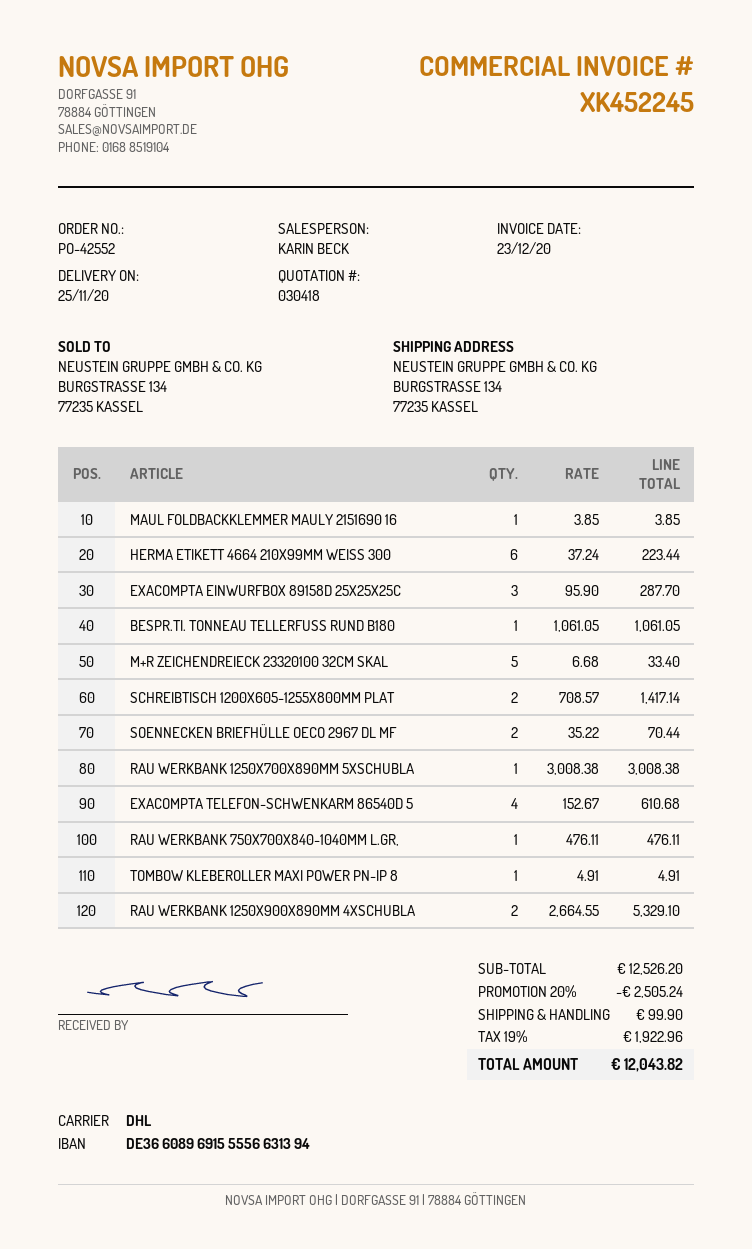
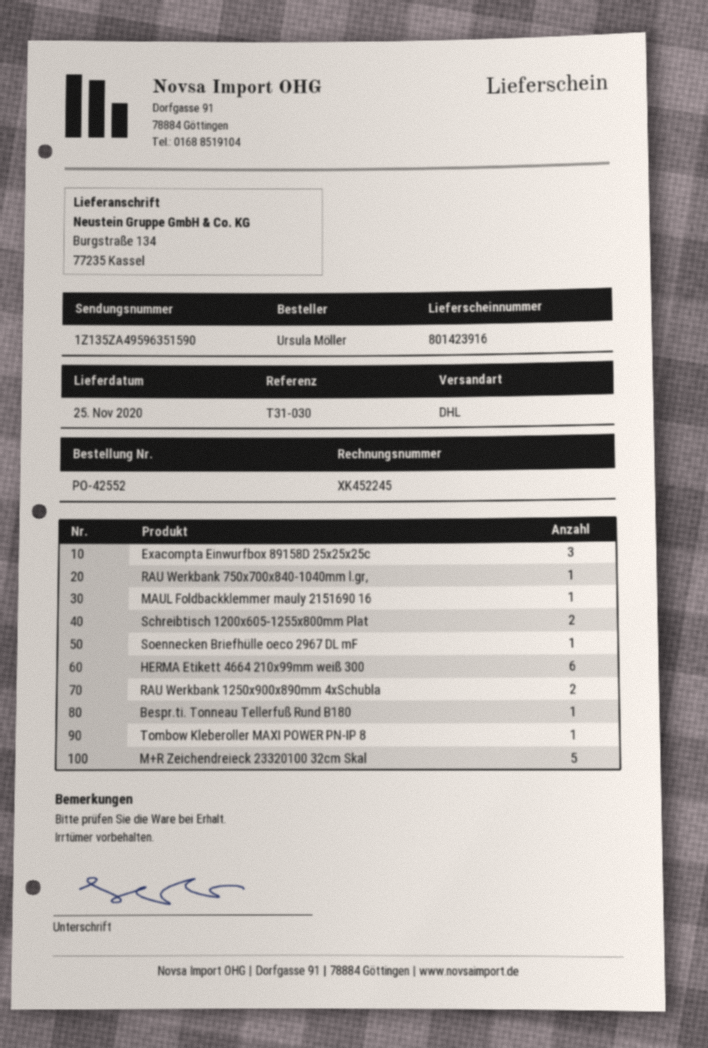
SOENNECKEN BRIEFHÜLLE OECO 2967 DL MF: 2 -> 1
RAU WERKBANK 1250X700X890MM 5XSCHUBLA: 1 -> none
EXACOMPTA TELEFON-SCHWENKARM 86540D 5: 4 -> none

